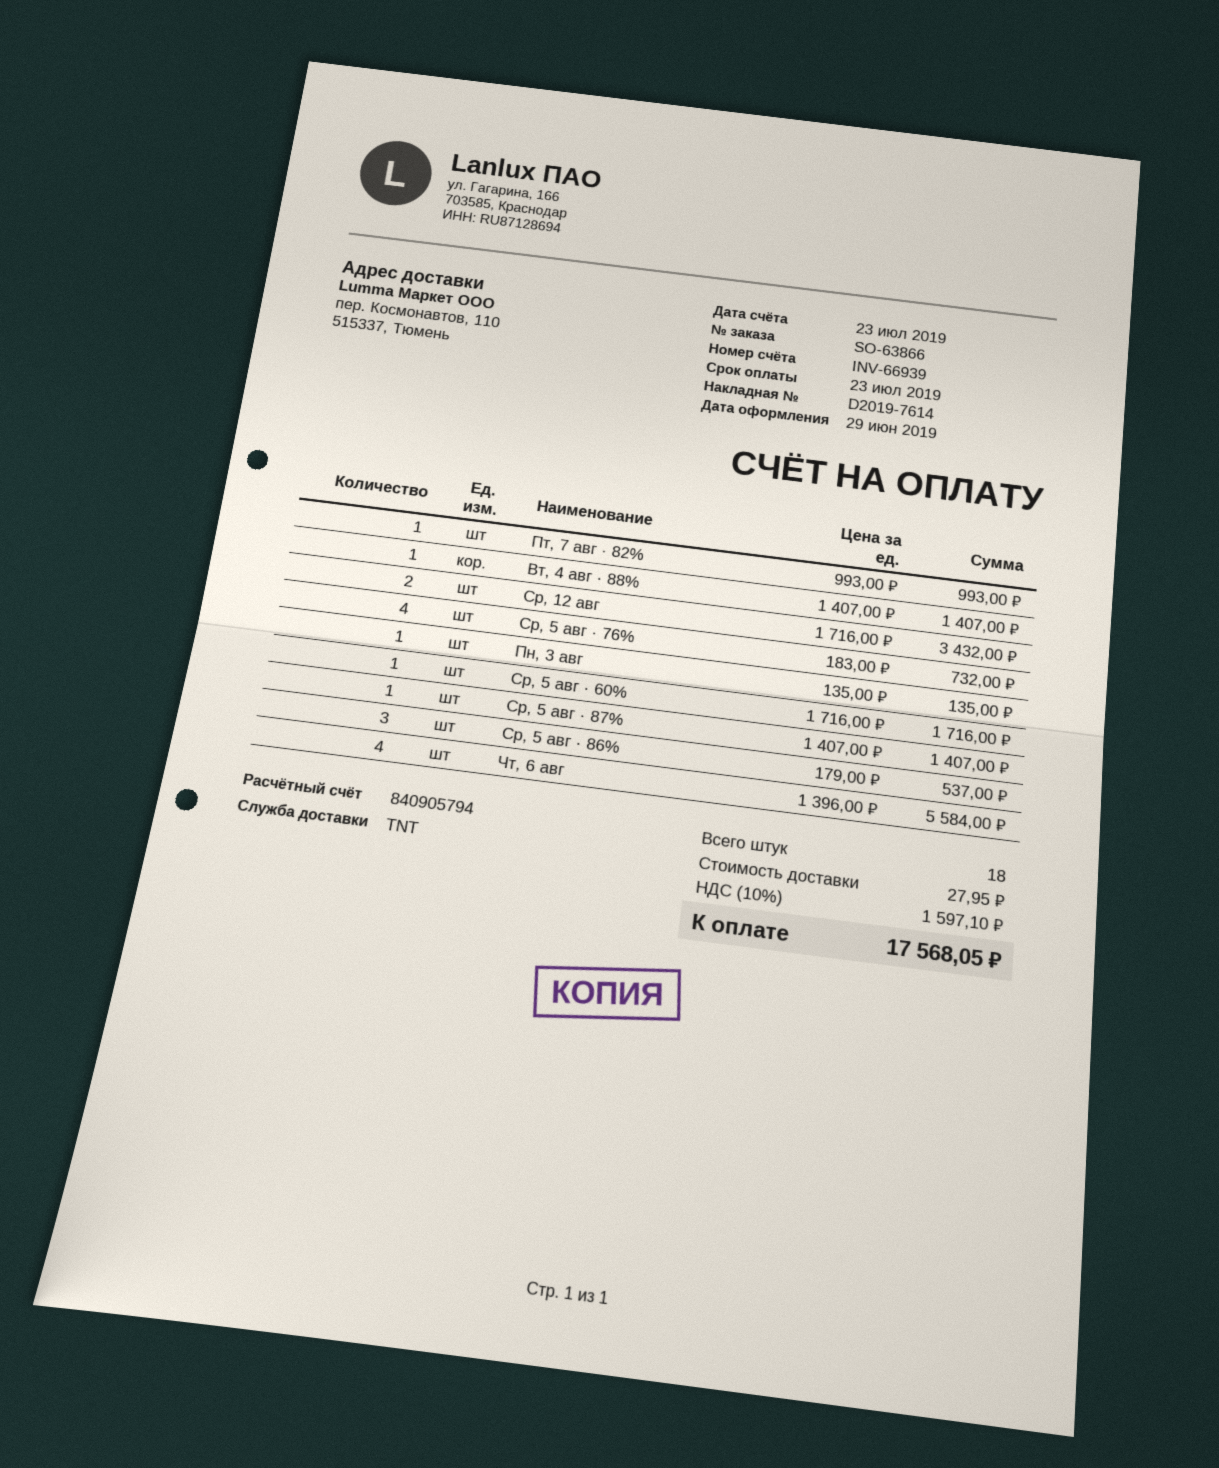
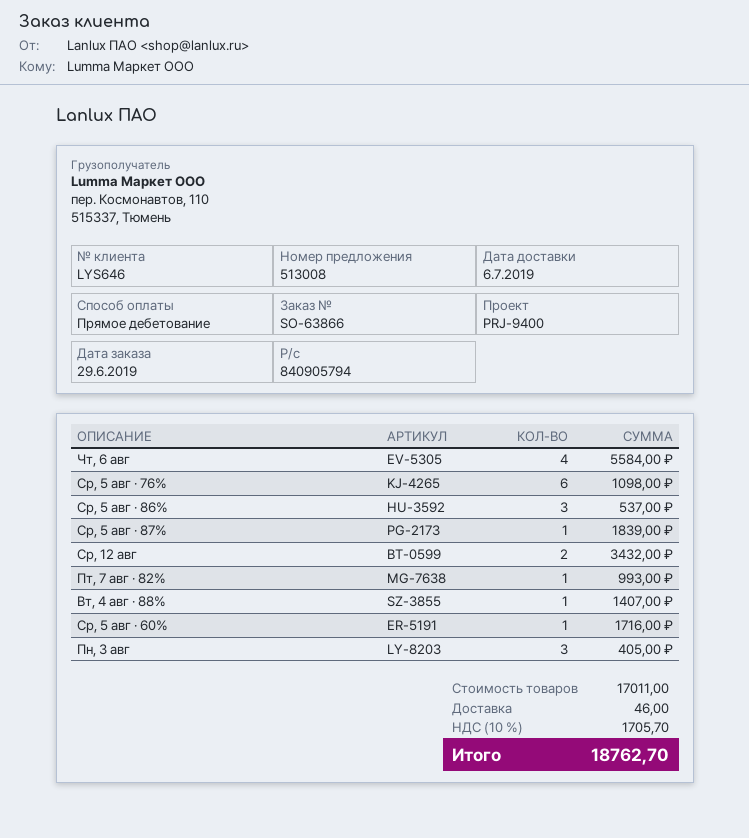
Ср, 5 авг · 76%: 4 for 732.00 -> 6 for 1098.00
Пн, 3 авг: 1 for 135.00 -> 3 for 405.00
Ср, 5 авг · 87%: 1 for 1407.00 -> 1 for 1839.00
shipping: 27.95 -> 46.00
tax: 10% = 1597.10 -> 10% = 1705.70
total: 17568.05 -> 18762.70

